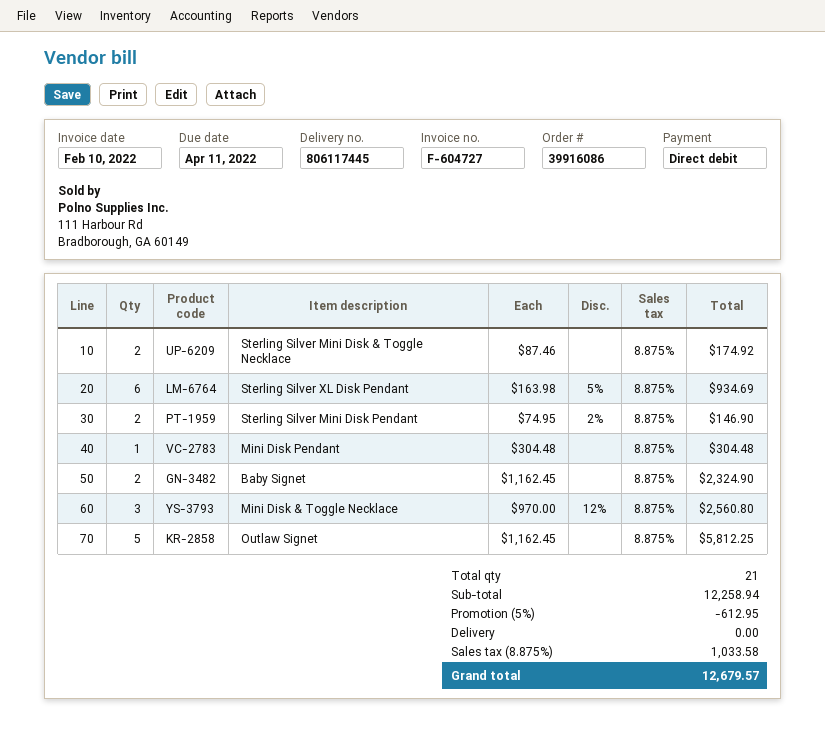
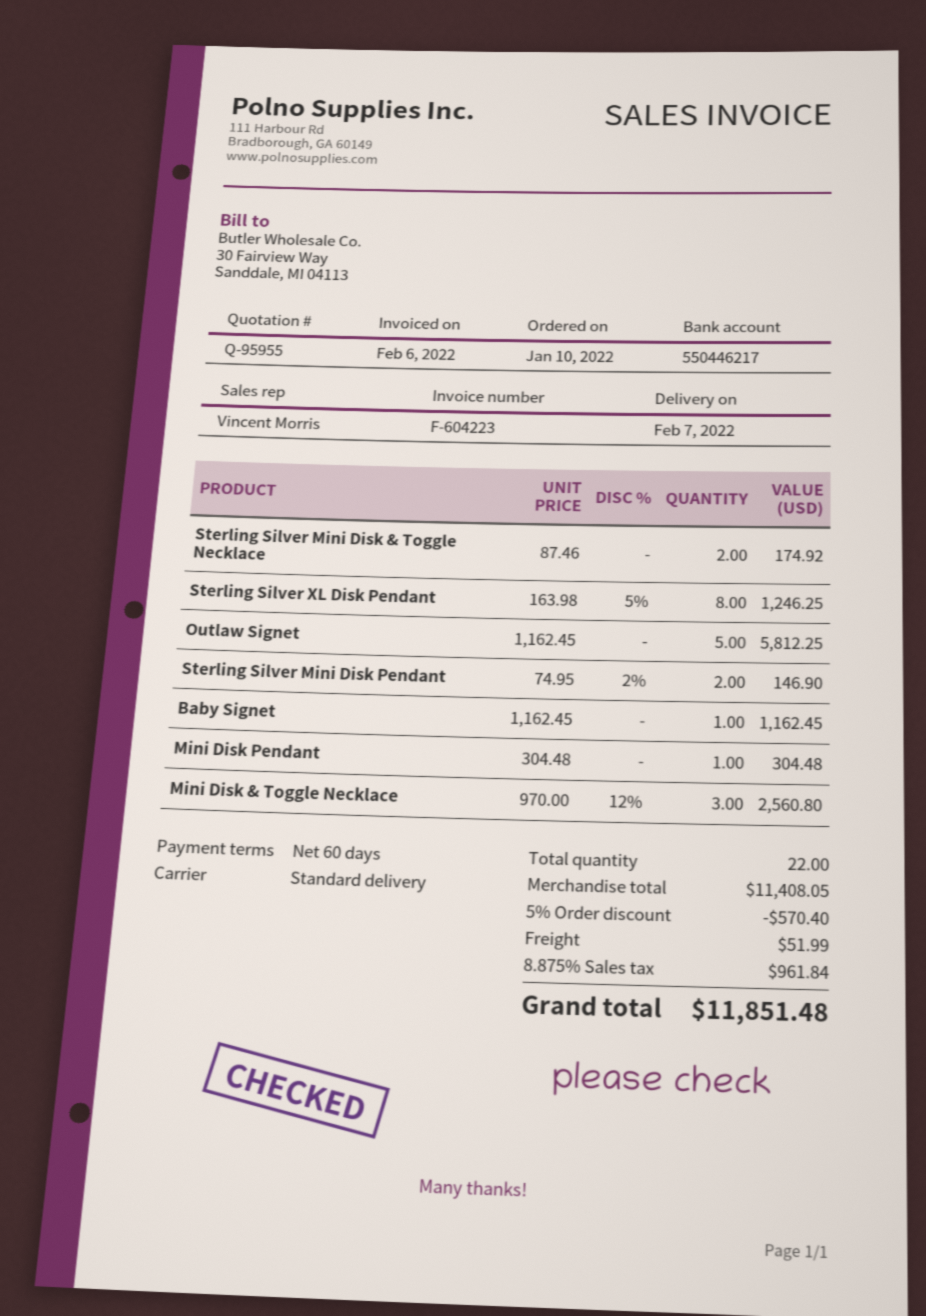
invoice number: F-604727 -> F-604223
invoice date: 2022-02-10 -> 2022-02-06
Sterling Silver XL Disk Pendant: 6 x 163.98 - 5% = 934.69 -> 8 x 163.98 - 5% = 1246.25
Baby Signet: 2 x 1162.45 = 2324.90 -> 1 x 1162.45 = 1162.45
total quantity: 21 -> 22
subtotal: 12258.94 -> 11408.05
discount: 5% = 612.95 -> 5% = 570.40
shipping: 0.00 -> 51.99
tax: 8.875% = 1033.58 -> 8.875% = 961.84
total: 12679.57 -> 11851.48

